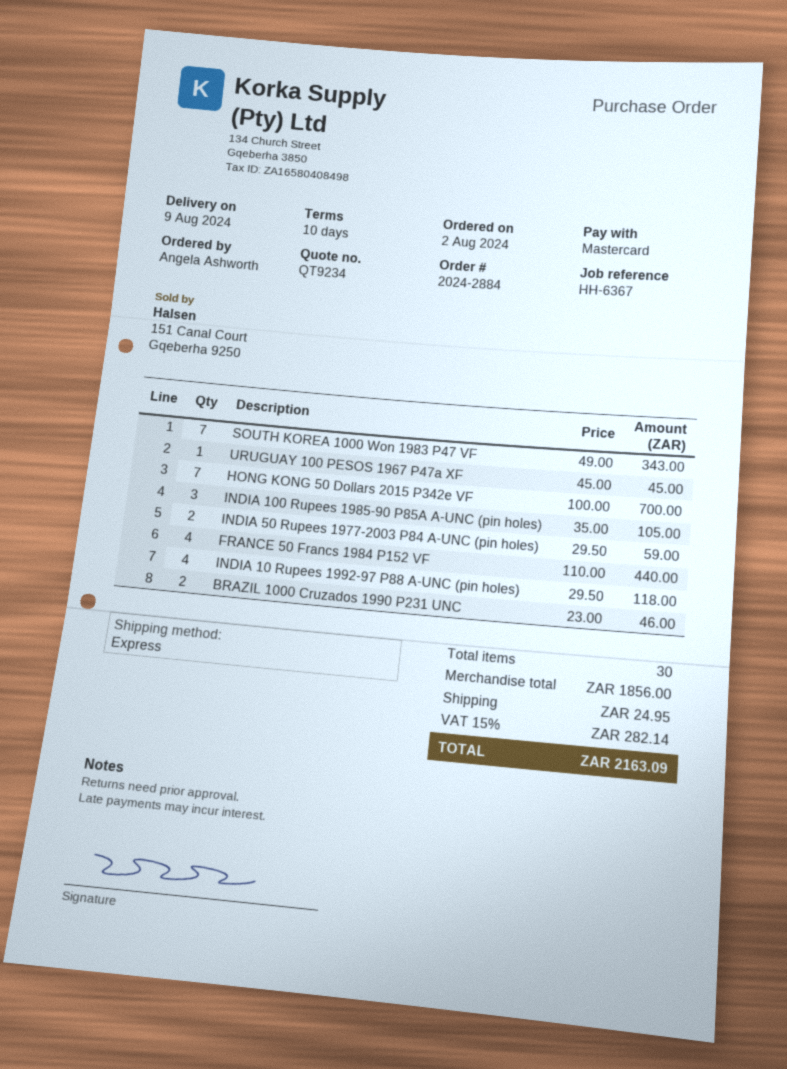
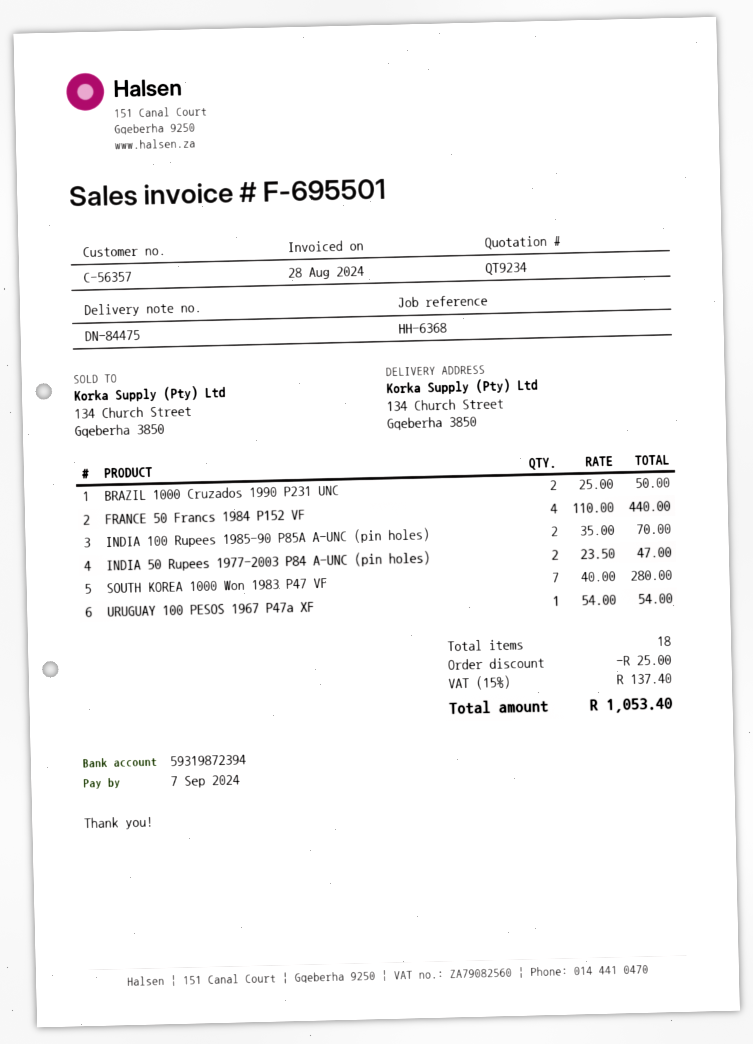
reference: HH-6367 -> HH-6368
SOUTH KOREA 1000 Won 1983 P47 VF: 7 x 49.00 = 343.00 -> 7 x 40.00 = 280.00
URUGUAY 100 PESOS 1967 P47a XF: 1 x 45.00 = 45.00 -> 1 x 54.00 = 54.00
HONG KONG 50 Dollars 2015 P342e VF: 7 x 100.00 = 700.00 -> none
INDIA 100 Rupees 1985-90 P85A A-UNC (pin holes): 3 x 35.00 = 105.00 -> 2 x 35.00 = 70.00
INDIA 50 Rupees 1977-2003 P84 A-UNC (pin holes): 2 x 29.50 = 59.00 -> 2 x 23.50 = 47.00
INDIA 10 Rupees 1992-97 P88 A-UNC (pin holes): 4 x 29.50 = 118.00 -> none
BRAZIL 1000 Cruzados 1990 P231 UNC: 2 x 23.00 = 46.00 -> 2 x 25.00 = 50.00
total quantity: 30 -> 18
discount: none -> 25.00
shipping: 24.95 -> none
tax: 15% = 282.14 -> 15% = 137.40
total: 2163.09 -> 1053.40

